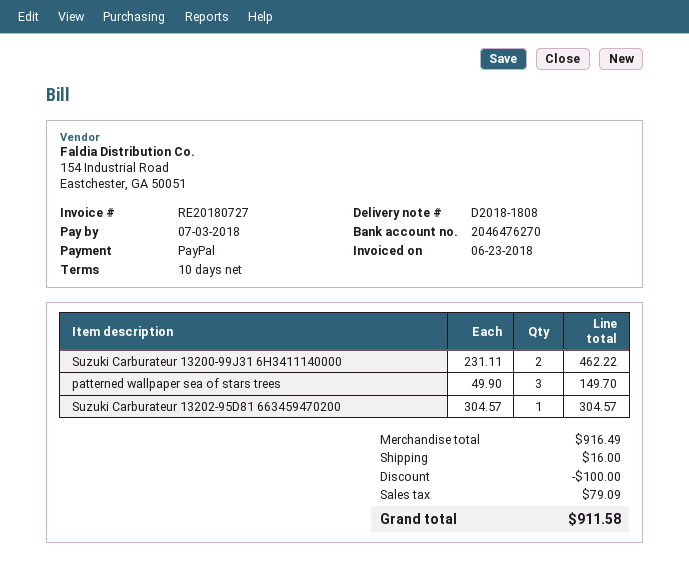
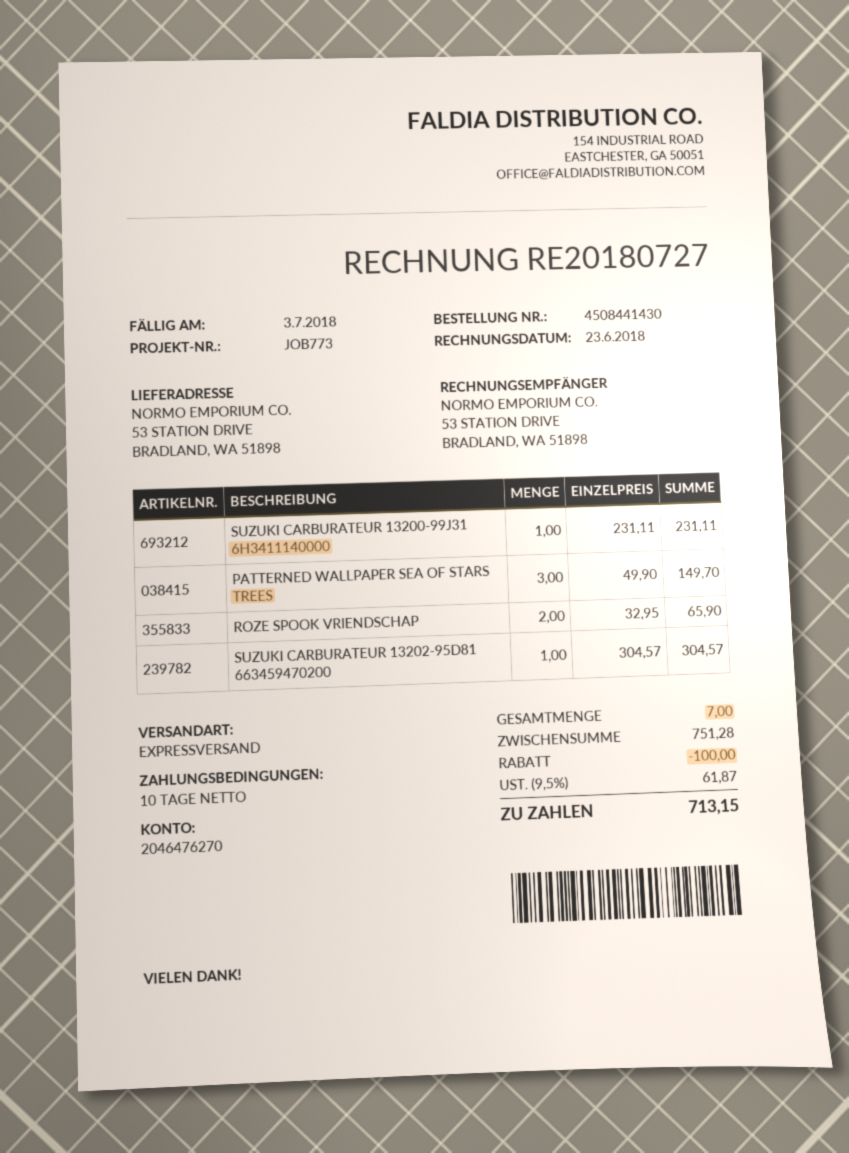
Suzuki Carburateur 13200-99J31 6H3411140000: 2 x 231.11 = 462.22 -> 1 x 231.11 = 231.11
ROZE SPOOK VRIENDSCHAP: none -> 2 x 32.95 = 65.90
subtotal: 916.49 -> 751.28
shipping: 16.00 -> none
tax: 79.09 -> 61.87
total: 911.58 -> 713.15

